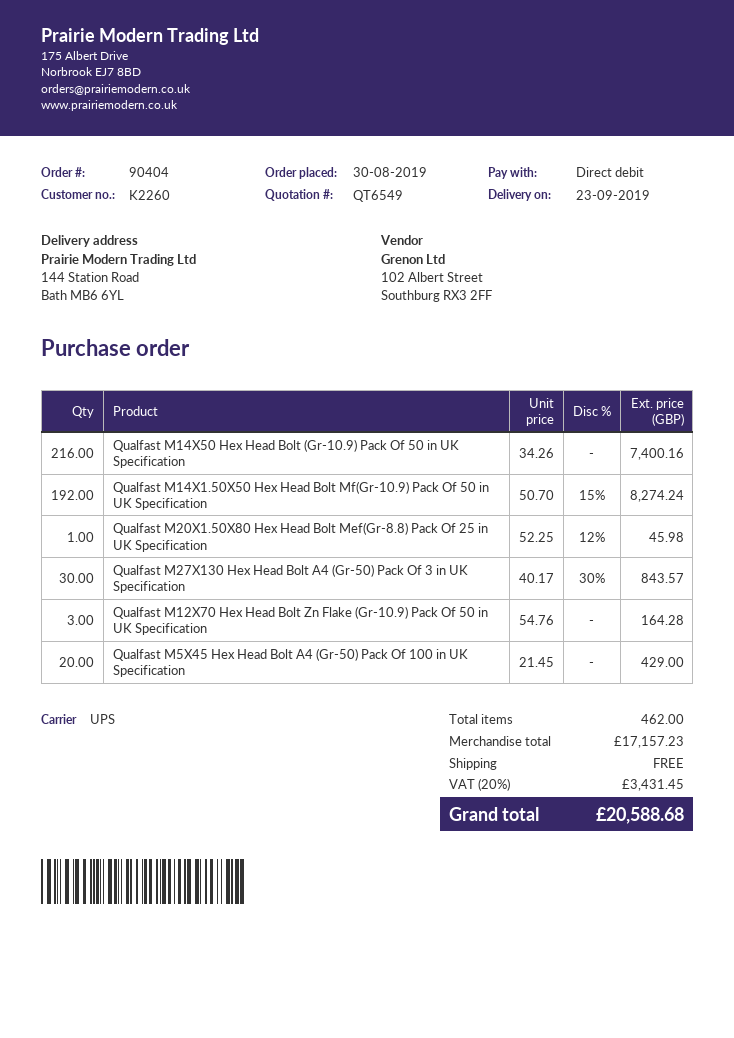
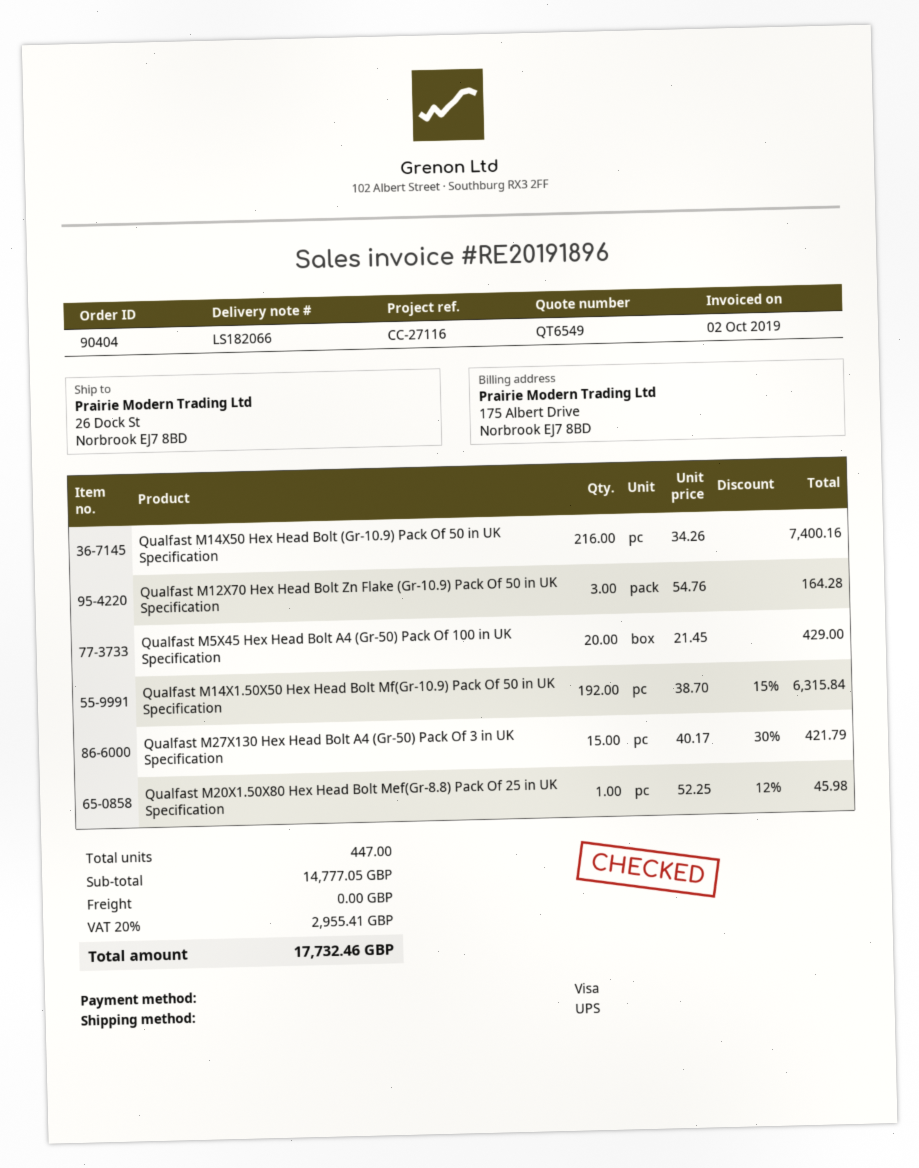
payment method: direct debit -> Visa
ship to: 144 Station Road, Bath MB6 6YL -> 26 Dock St, Norbrook EJ7 8BD
Qualfast M14X1.50X50 Hex Head Bolt Mf(Gr-10.9) Pack Of 50 in UK Specification: 192 x 50.70 - 15% = 8274.24 -> 192 x 38.70 - 15% = 6315.84
Qualfast M27X130 Hex Head Bolt A4 (Gr-50) Pack Of 3 in UK Specification: 30 x 40.17 - 30% = 843.57 -> 15 x 40.17 - 30% = 421.79
total quantity: 462 -> 447
subtotal: 17157.23 -> 14777.05
tax: 20% = 3431.45 -> 20% = 2955.41
total: 20588.68 -> 17732.46

